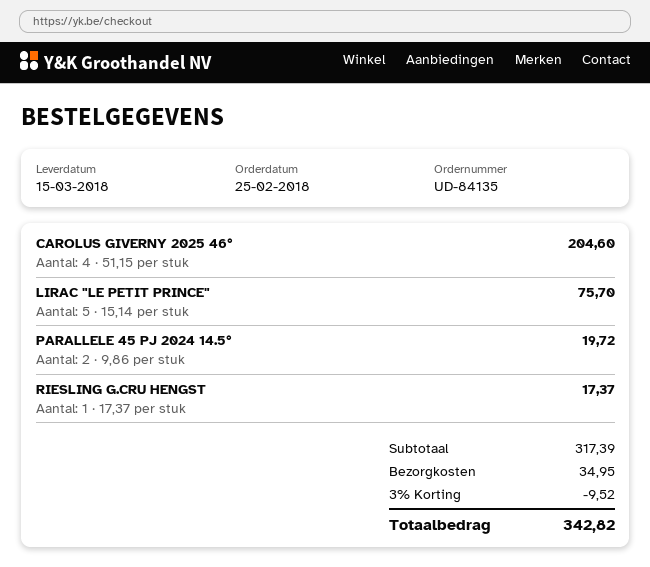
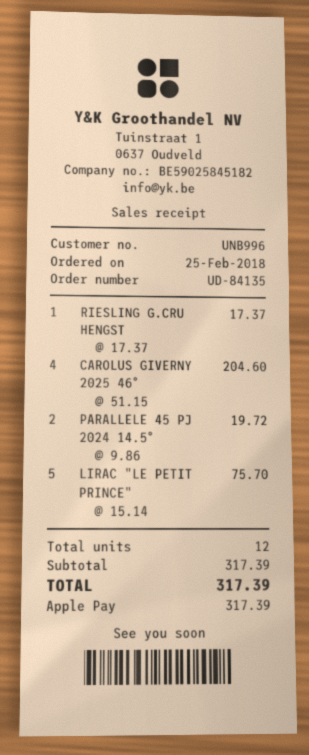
discount: 3% = 9.52 -> none
shipping: 34.95 -> none
total: 342.82 -> 317.39

